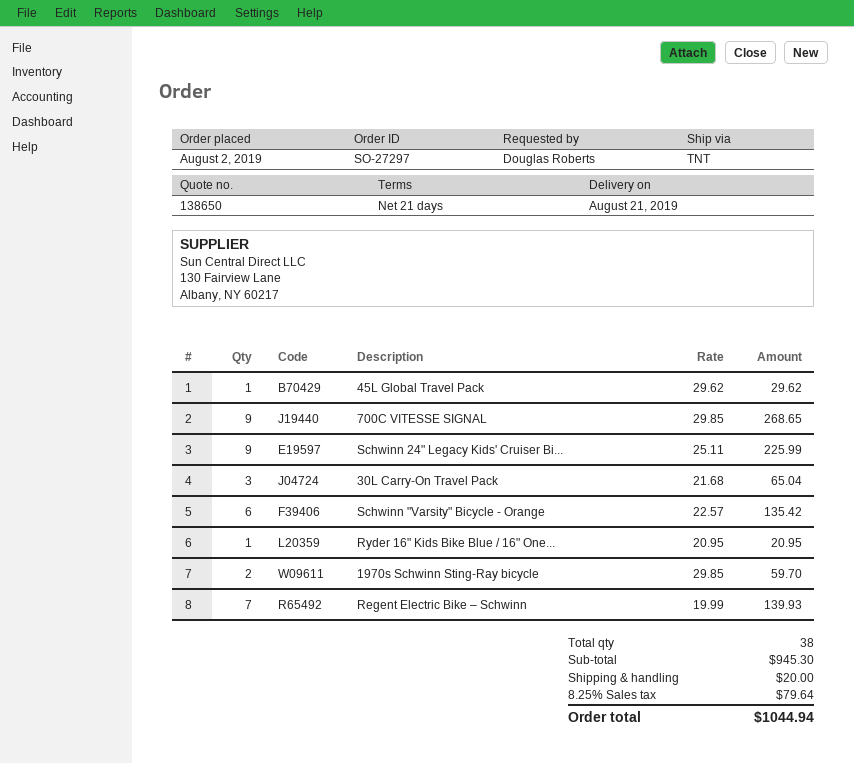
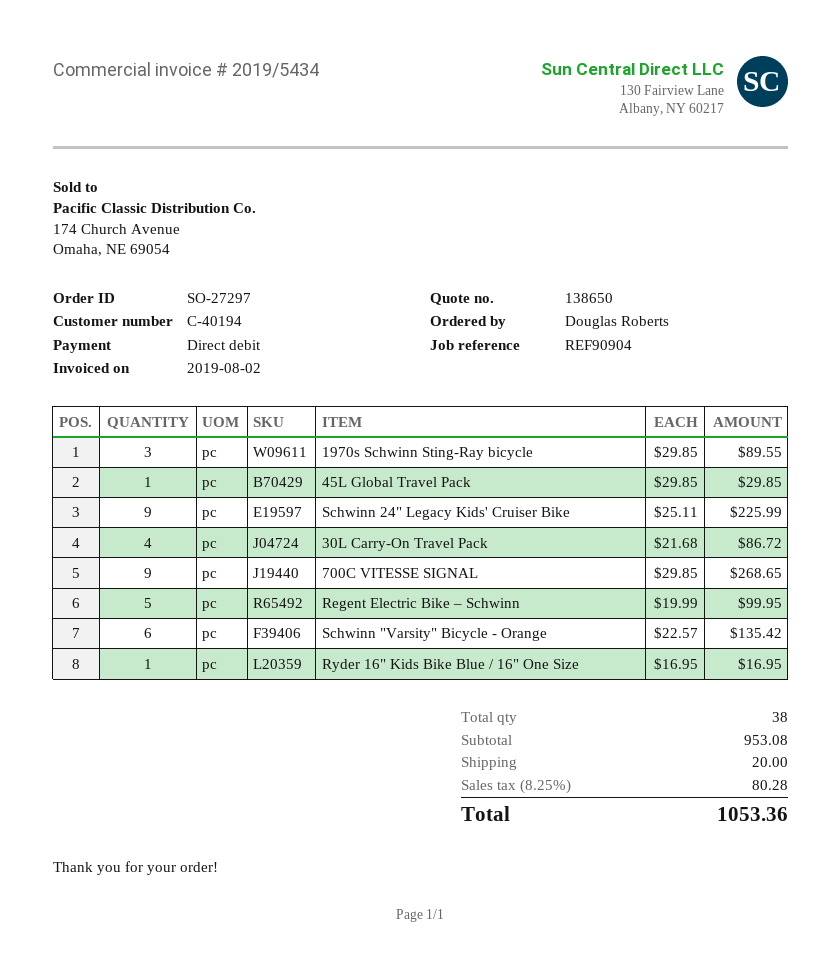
45L Global Travel Pack: 1 x 29.62 = 29.62 -> 1 x 29.85 = 29.85
30L Carry-On Travel Pack: 3 x 21.68 = 65.04 -> 4 x 21.68 = 86.72
Ryder 16" Kids Bike Blue / 16" One...: 1 x 20.95 = 20.95 -> 1 x 16.95 = 16.95
1970s Schwinn Sting-Ray bicycle: 2 x 29.85 = 59.70 -> 3 x 29.85 = 89.55
Regent Electric Bike – Schwinn: 7 x 19.99 = 139.93 -> 5 x 19.99 = 99.95
subtotal: 945.30 -> 953.08
tax: 8.25% = 79.64 -> 8.25% = 80.28
total: 1044.94 -> 1053.36

